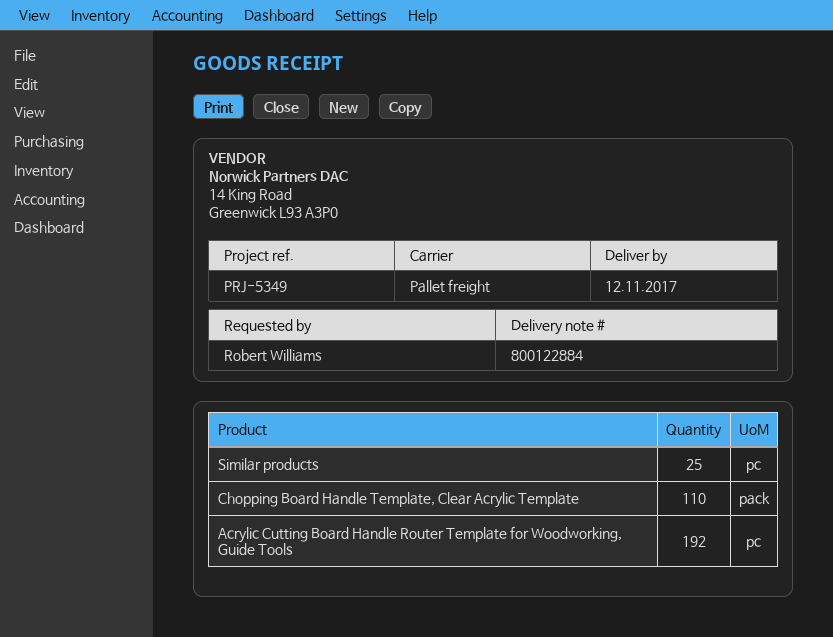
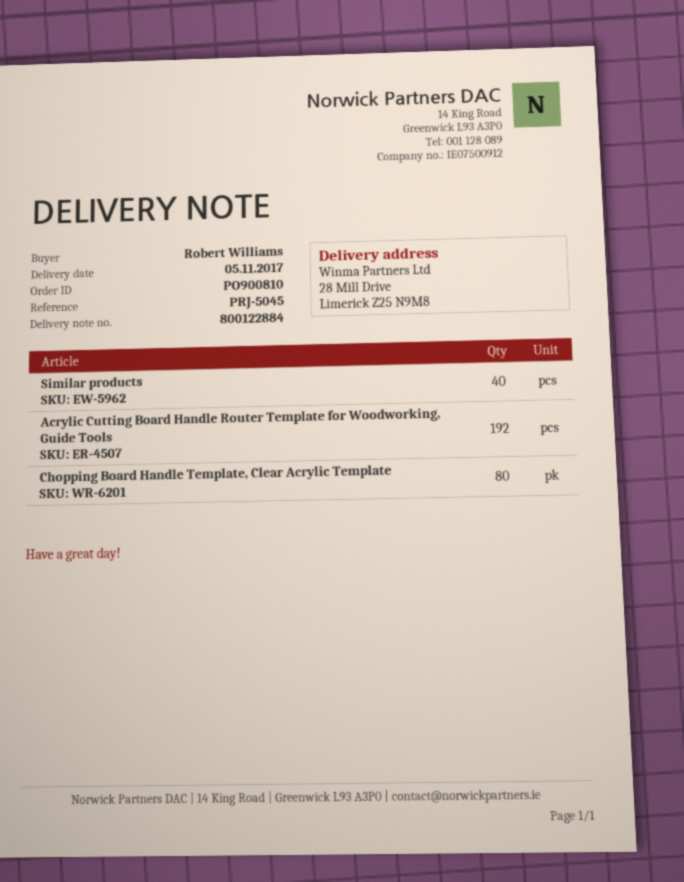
delivery date: 2017-11-12 -> 2017-11-05
reference: PRJ-5349 -> PRJ-5045
Similar products: 25 -> 40
Chopping Board Handle Template, Clear Acrylic Template: 110 -> 80

